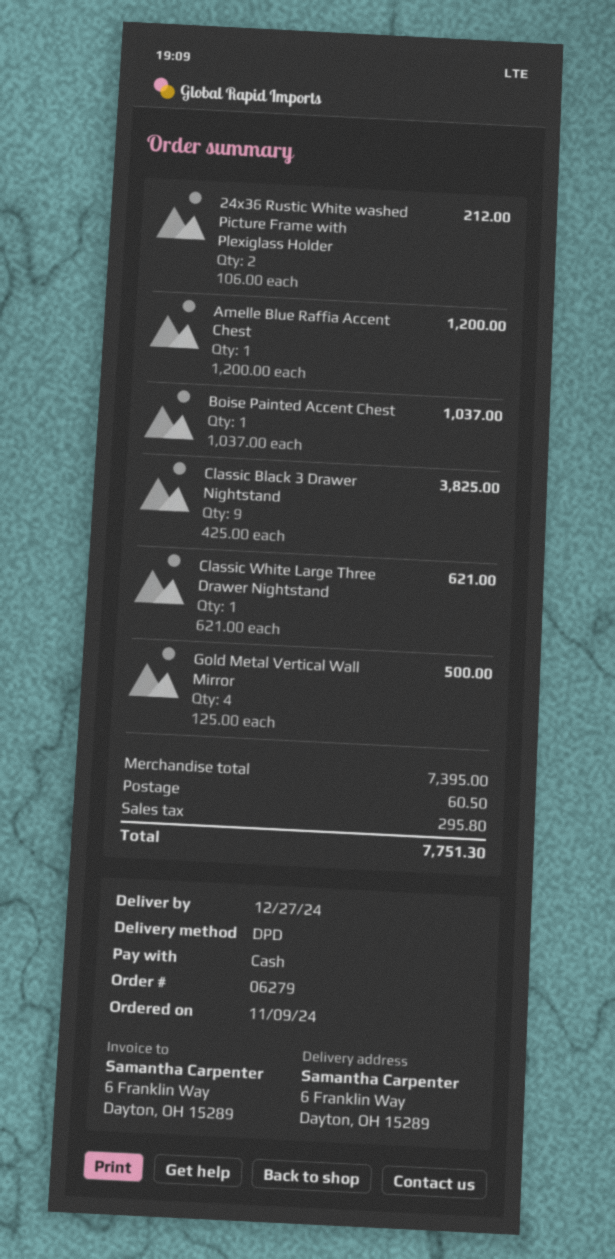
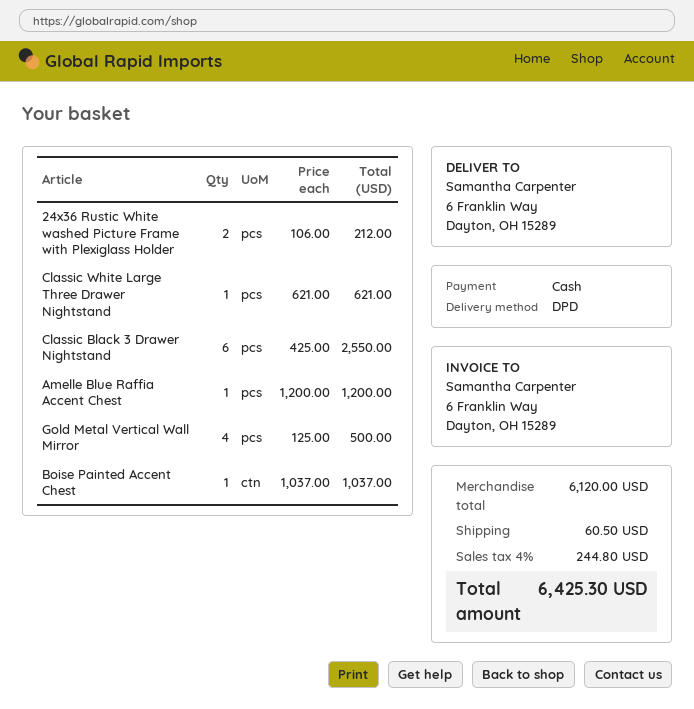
Classic Black 3 Drawer Nightstand: 9 x 425.00 = 3825.00 -> 6 x 425.00 = 2550.00
subtotal: 7395.00 -> 6120.00
tax: 295.80 -> 244.80
total: 7751.30 -> 6425.30

